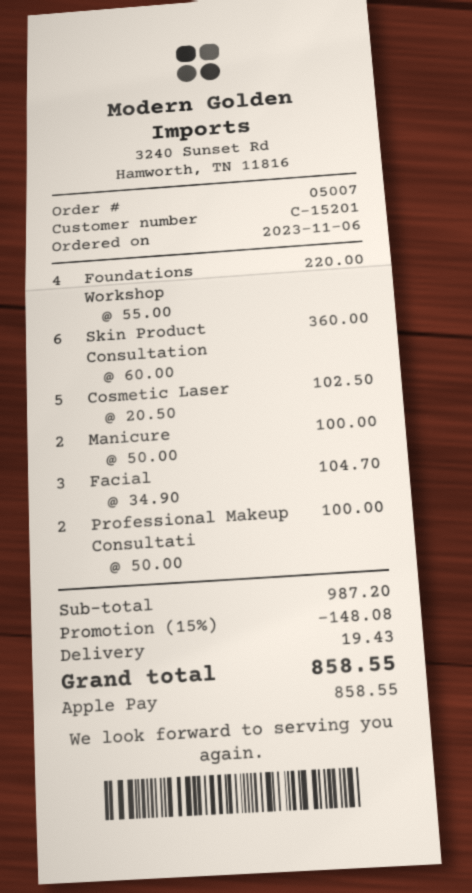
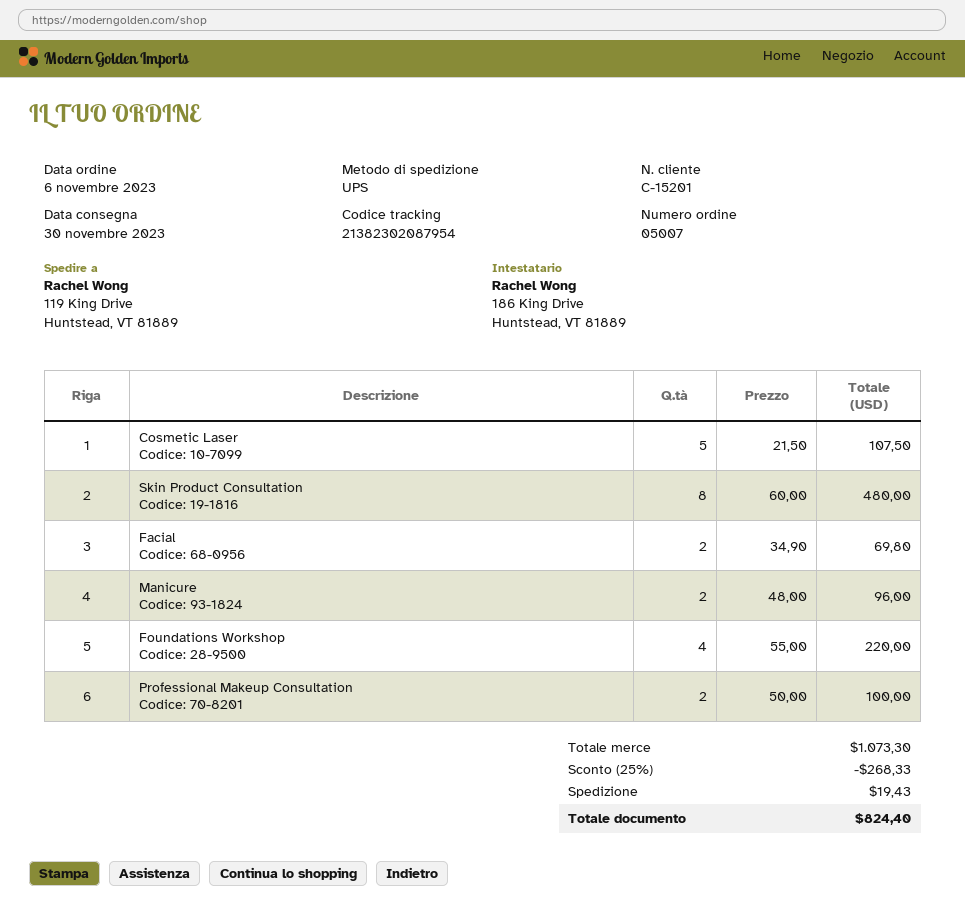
Skin Product Consultation: 6 x 60.00 = 360.00 -> 8 x 60.00 = 480.00
Cosmetic Laser: 5 x 20.50 = 102.50 -> 5 x 21.50 = 107.50
Manicure: 2 x 50.00 = 100.00 -> 2 x 48.00 = 96.00
Facial: 3 x 34.90 = 104.70 -> 2 x 34.90 = 69.80
subtotal: 987.20 -> 1073.30
discount: 15% = 148.08 -> 25% = 268.33
total: 858.55 -> 824.40

